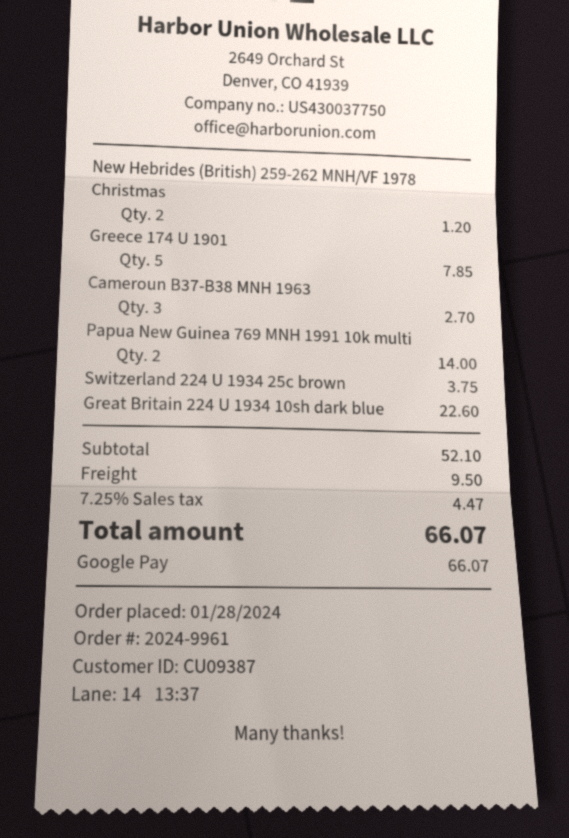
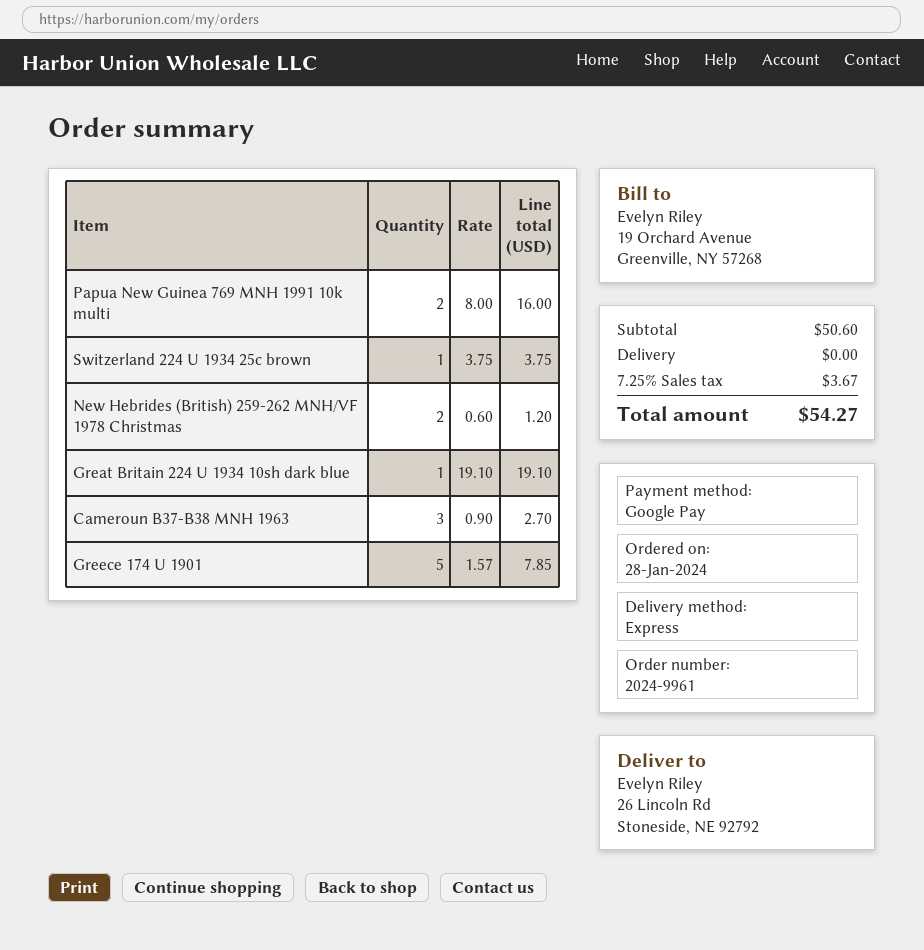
Papua New Guinea 769 MNH 1991 10k multi: 2 for 14.00 -> 2 for 16.00
Great Britain 224 U 1934 10sh dark blue: 1 for 22.60 -> 1 for 19.10
subtotal: 52.10 -> 50.60
shipping: 9.50 -> 0.00
tax: 7.25% = 4.47 -> 7.25% = 3.67
total: 66.07 -> 54.27

